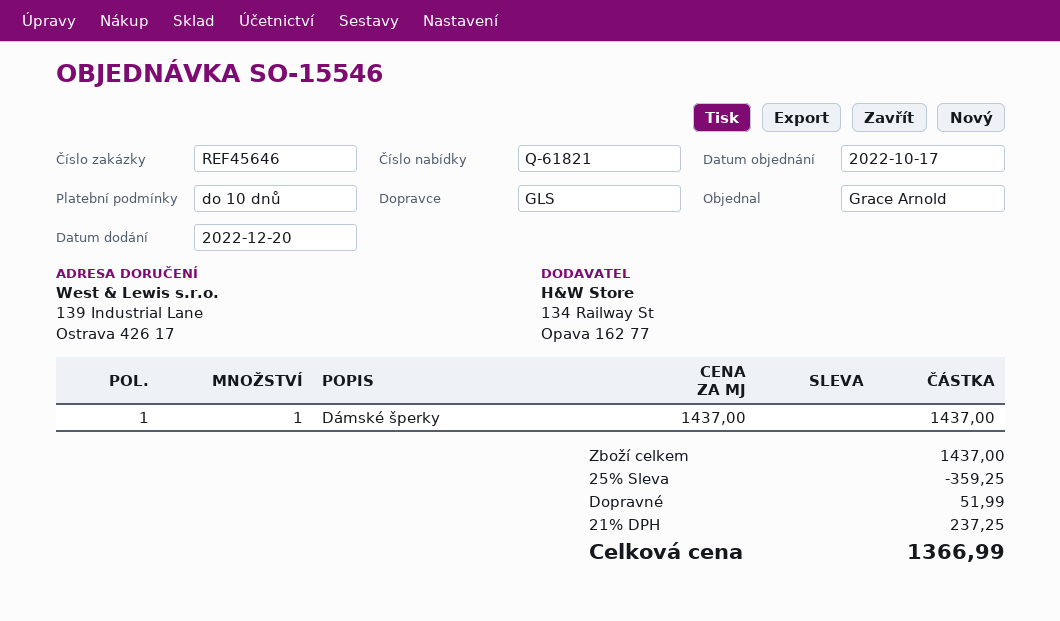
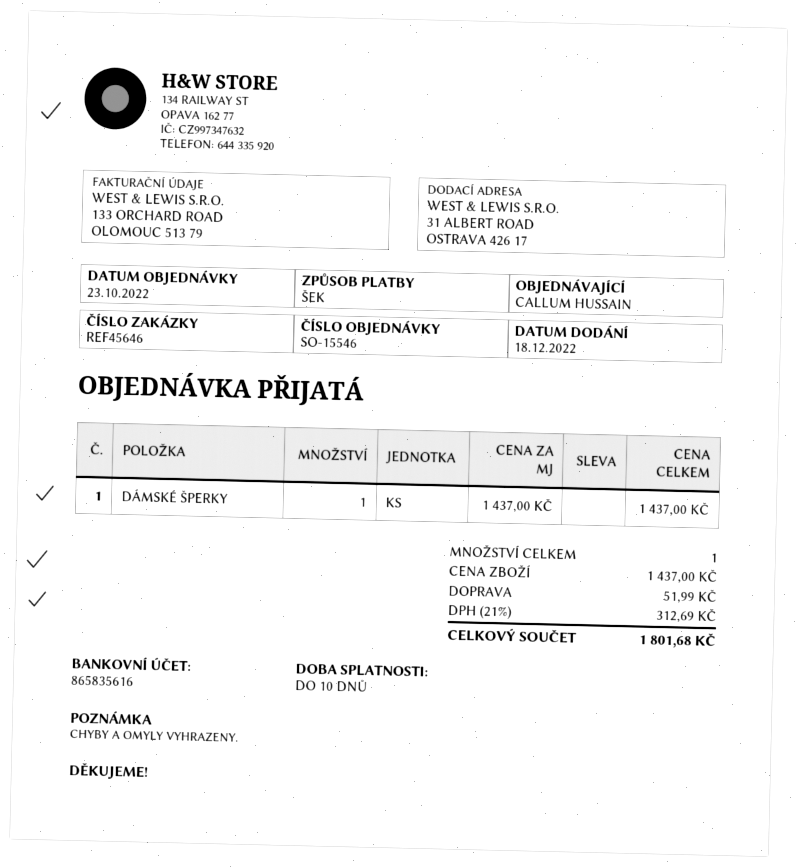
order date: 2022-10-17 -> 2022-10-23
delivery date: 2022-12-20 -> 2022-12-18
ordered by: Grace Arnold -> CALLUM HUSSAIN
ship to: 139 Industrial Lane, Ostrava 426 17 -> 31 ALBERT ROAD, OSTRAVA 426 17
discount: 25% = 359.25 -> none
tax: 21% = 237.25 -> 21% = 312.69
total: 1366.99 -> 1801.68

